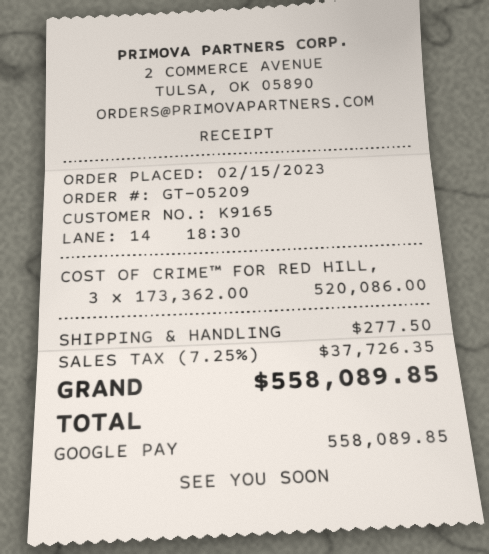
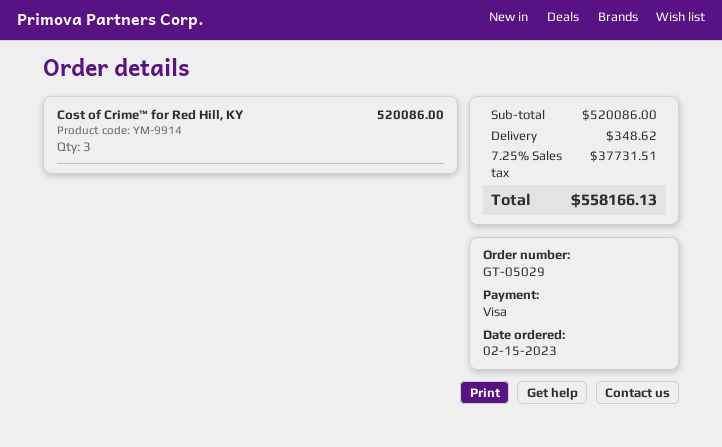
order number: GT-05209 -> GT-05029
payment method: Google Pay -> Visa
shipping: 277.50 -> 348.62
tax: 7.25% = 37726.35 -> 7.25% = 37731.51
total: 558089.85 -> 558166.13

